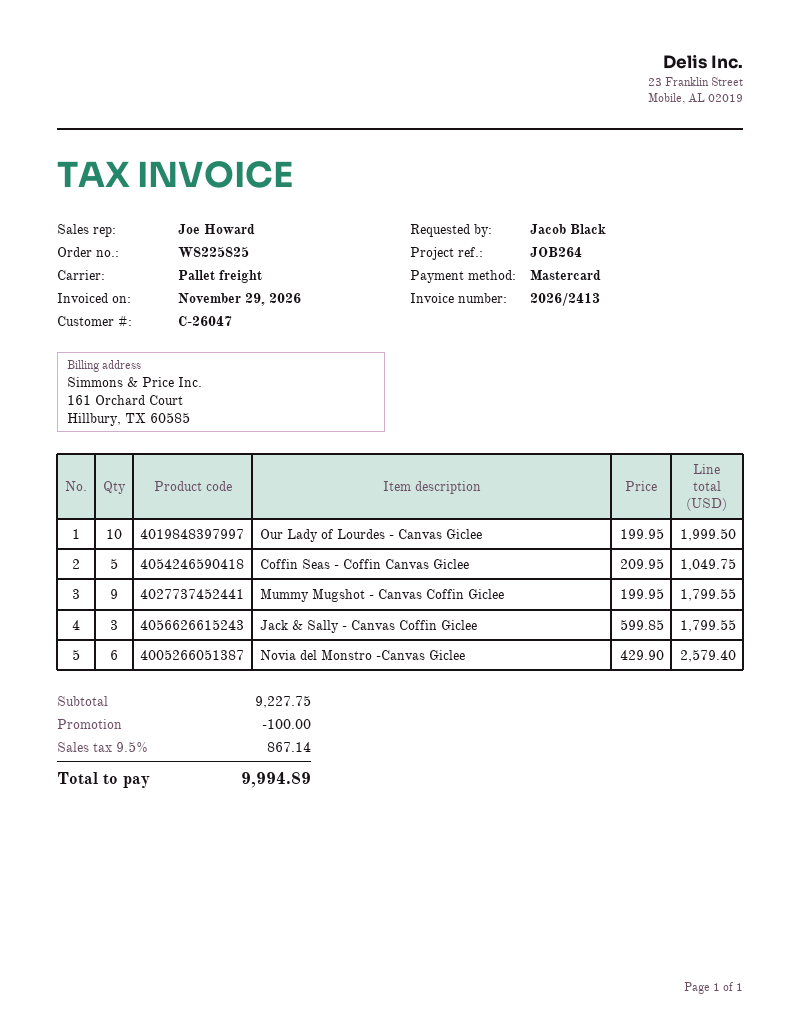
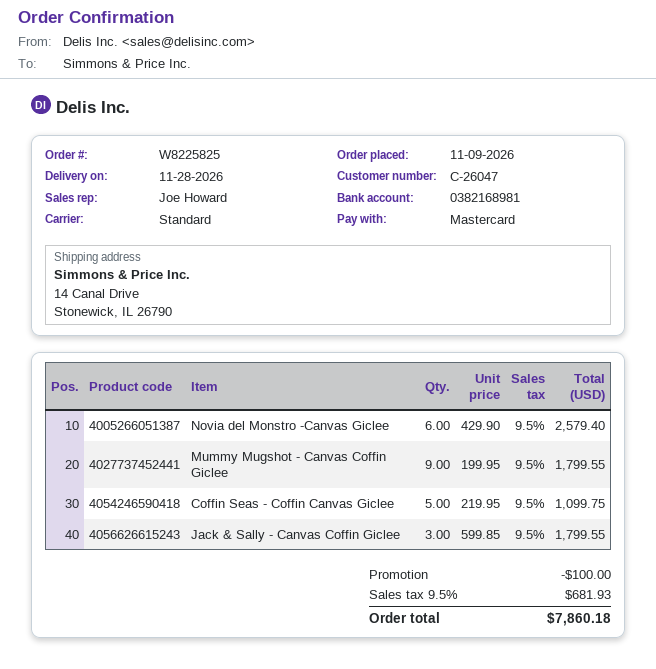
shipping method: pallet freight -> standard
Our Lady of Lourdes - Canvas Giclee: 10 x 199.95 = 1999.50 -> none
Coffin Seas - Coffin Canvas Giclee: 5 x 209.95 = 1049.75 -> 5 x 219.95 = 1099.75
tax: 9.5% = 867.14 -> 9.5% = 681.93
total: 9994.89 -> 7860.18

